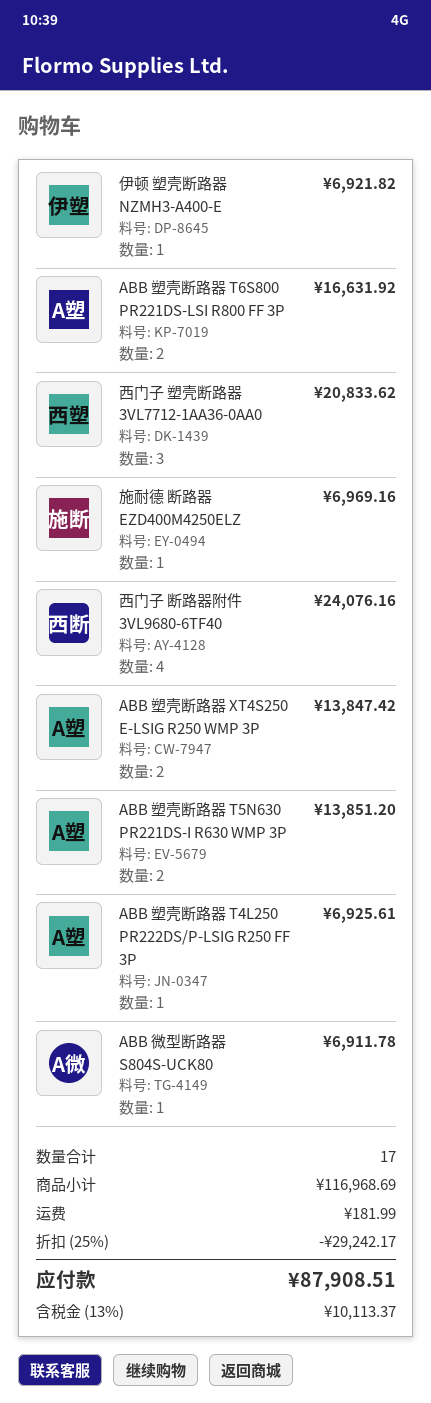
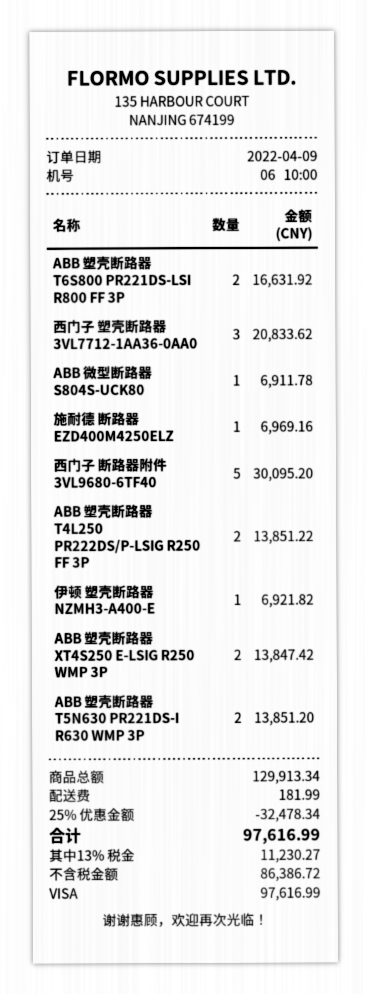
西门子 断路器附件 3VL9680-6TF40: 4 for 24076.16 -> 5 for 30095.20
ABB 塑壳断路器 T4L250 PR222DS/P-LSIG R250 FF 3P: 1 for 6925.61 -> 2 for 13851.22
subtotal: 116968.69 -> 129913.34
discount: 25% = 29242.17 -> 25% = 32478.34
tax: 13% = 10113.37 -> 13% = 11230.27
total: 87908.51 -> 97616.99

